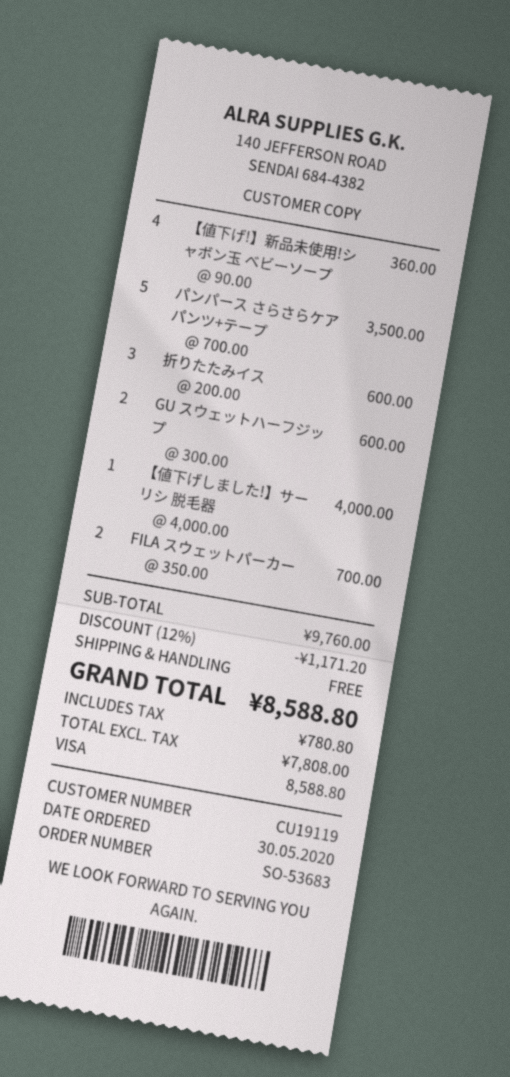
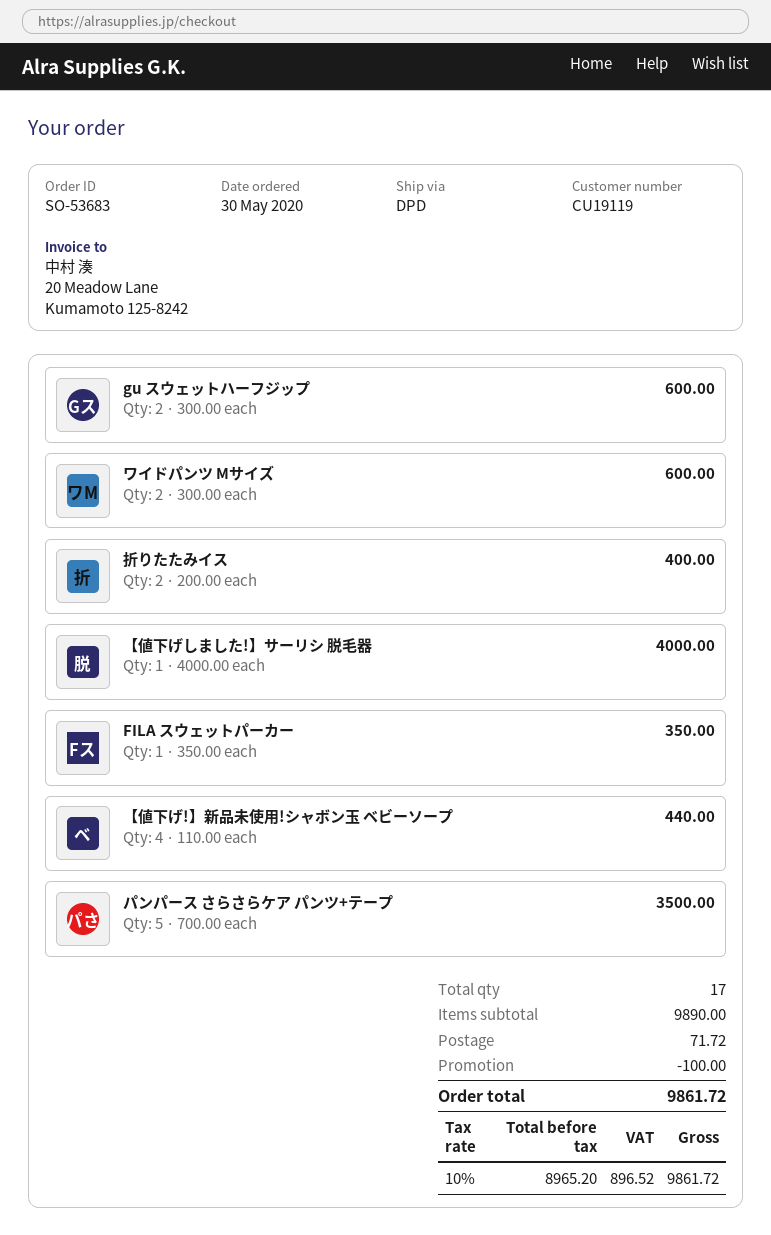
【値下げ!】新品未使用!シャボン玉 ベビーソープ: 4 x 90.00 = 360.00 -> 4 x 110.00 = 440.00
折りたたみイス: 3 x 200.00 = 600.00 -> 2 x 200.00 = 400.00
FILA スウェットパーカー: 2 x 350.00 = 700.00 -> 1 x 350.00 = 350.00
ワイドパンツ Mサイズ: none -> 2 x 300.00 = 600.00
subtotal: 9760.00 -> 9890.00
discount: 1171.20 -> 100.00
shipping: 0.00 -> 71.72
net: 7808.00 -> 8965.20
tax: 780.80 -> 896.52
total: 8588.80 -> 9861.72

